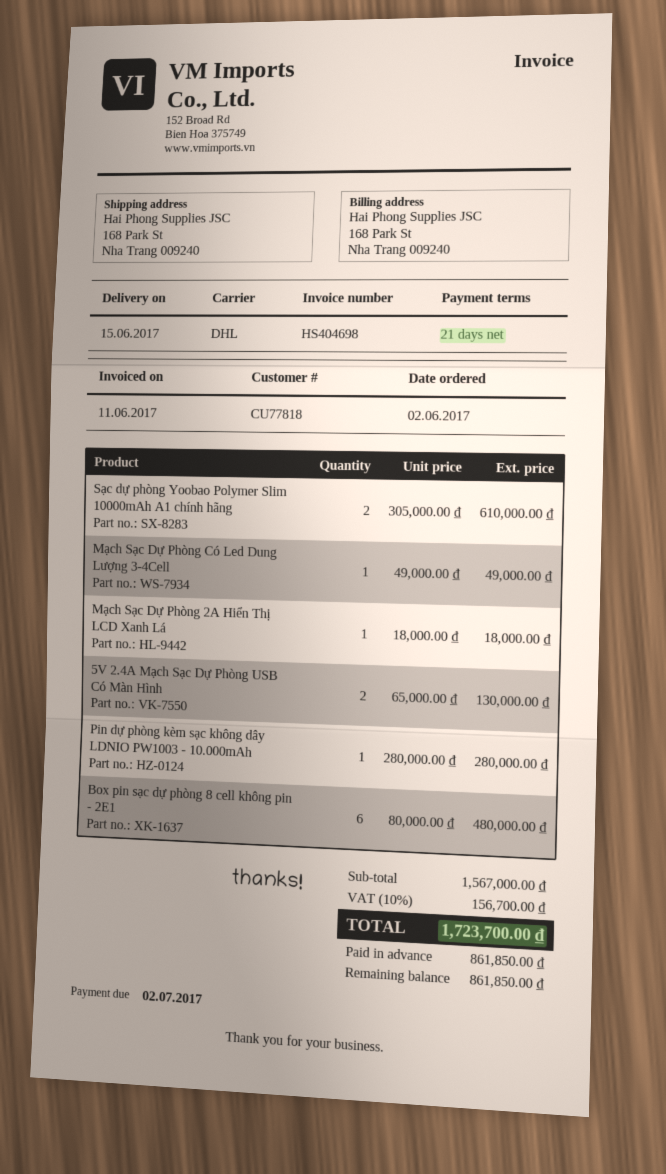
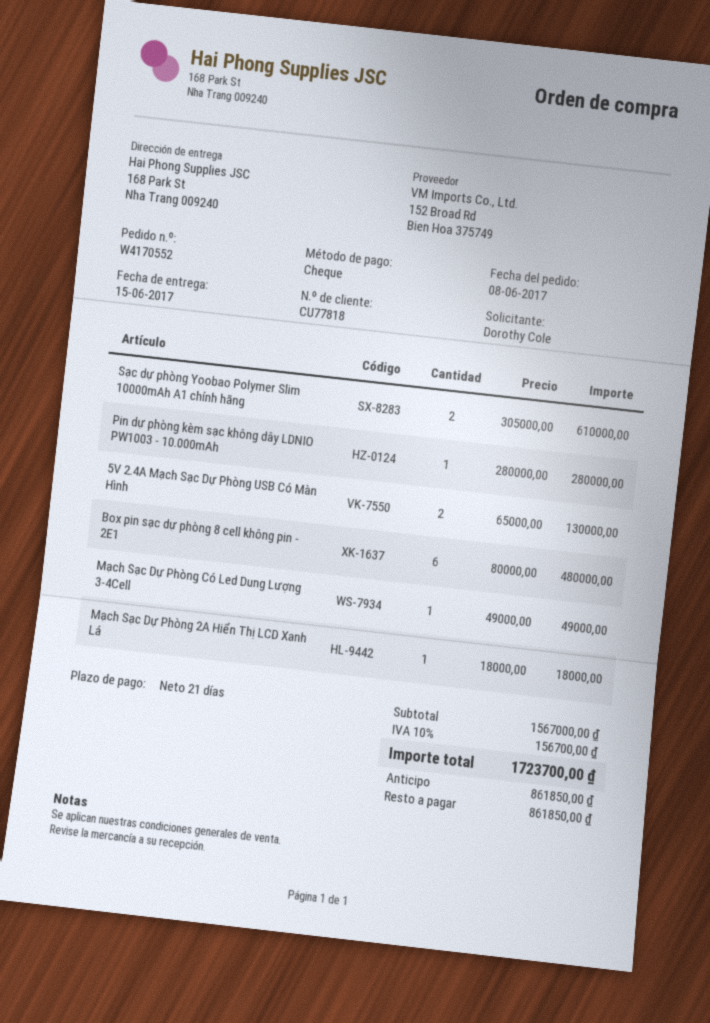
order date: 2017-06-02 -> 2017-06-08

